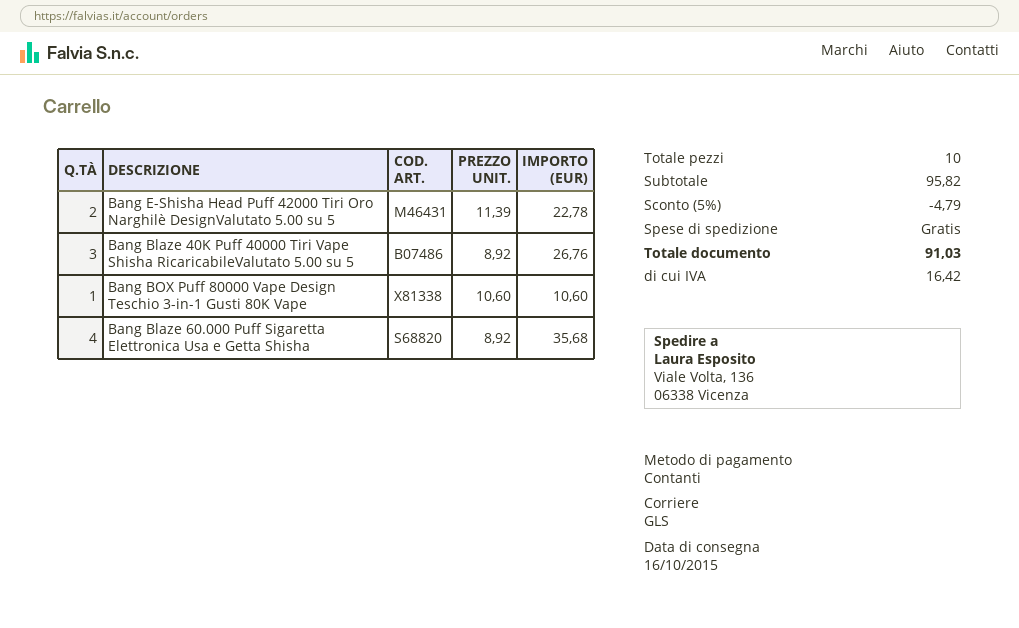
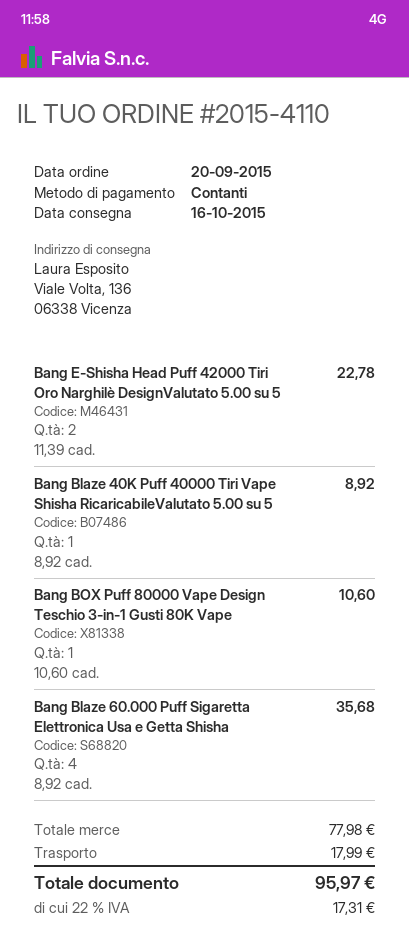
Bang Blaze 40K Puff 40000 Tiri Vape Shisha RicaricabileValutato 5.00 su 5: 3 x 8.92 = 26.76 -> 1 x 8.92 = 8.92
subtotal: 95.82 -> 77.98
discount: 5% = 4.79 -> none
shipping: 0.00 -> 17.99
tax: 16.42 -> 17.31
total: 91.03 -> 95.97

